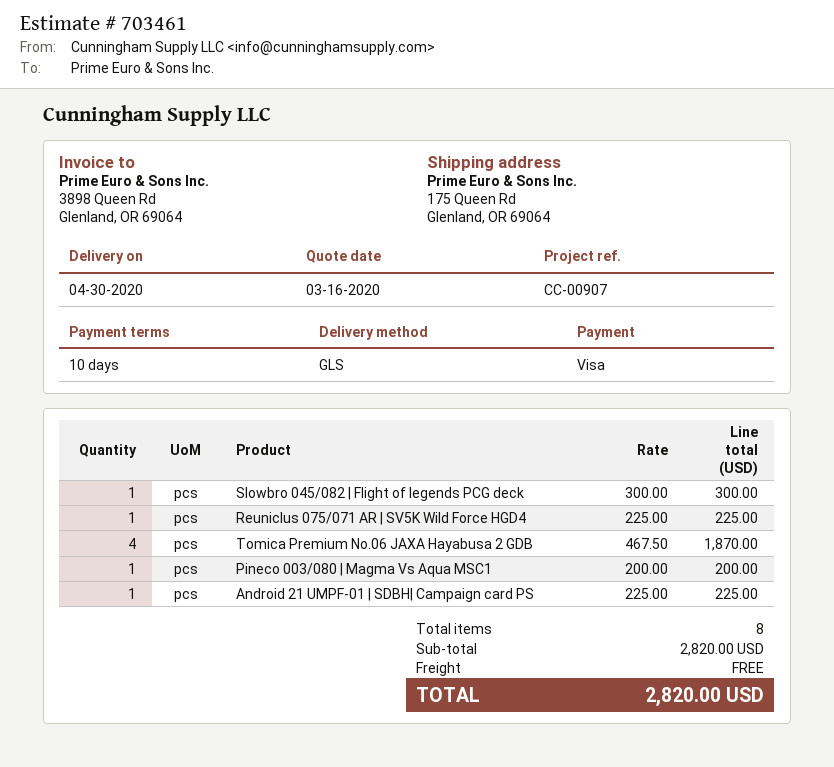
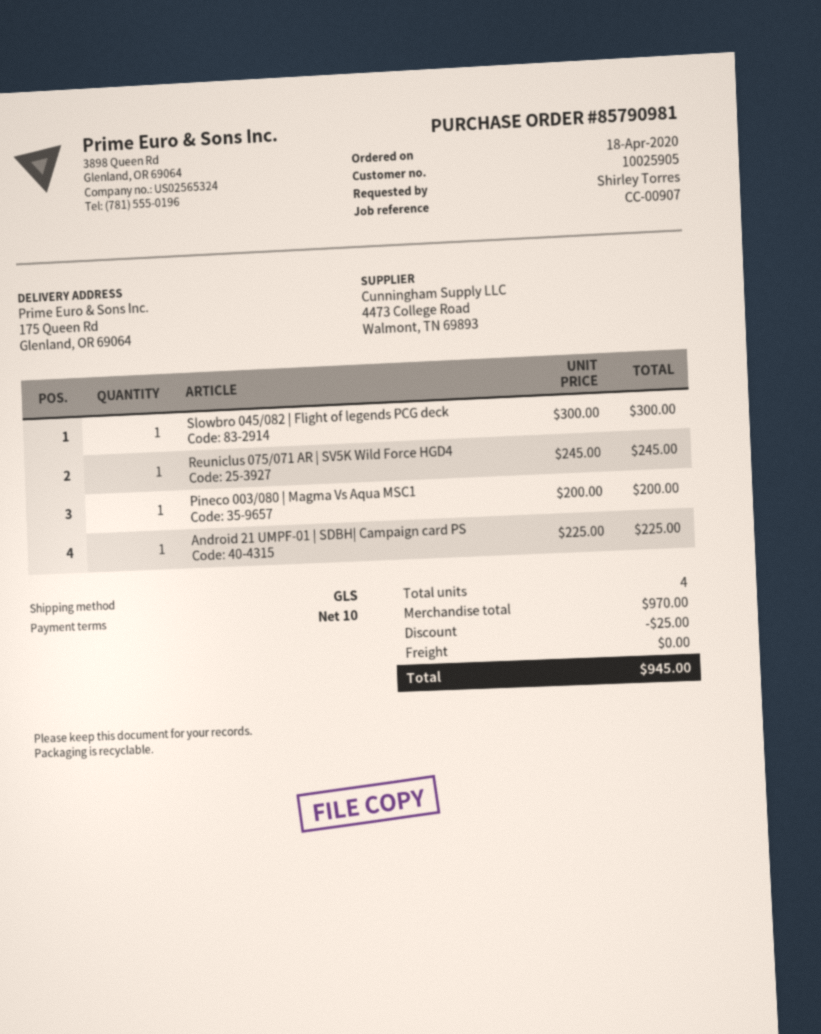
Reuniclus 075/071 AR | SV5K Wild Force HGD4: 1 x 225.00 = 225.00 -> 1 x 245.00 = 245.00
Tomica Premium No.06 JAXA Hayabusa 2 GDB: 4 x 467.50 = 1870.00 -> none
total quantity: 8 -> 4
subtotal: 2820.00 -> 970.00
discount: none -> 25.00
total: 2820.00 -> 945.00

